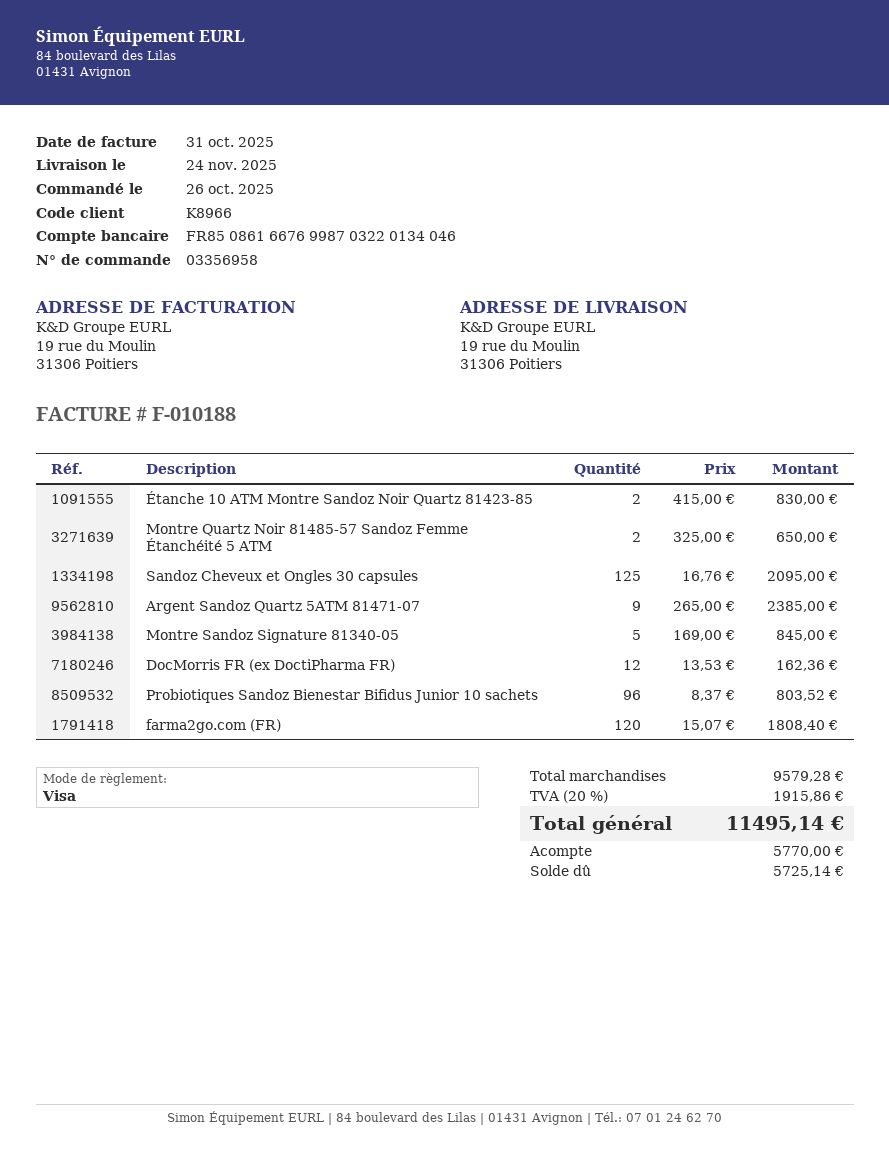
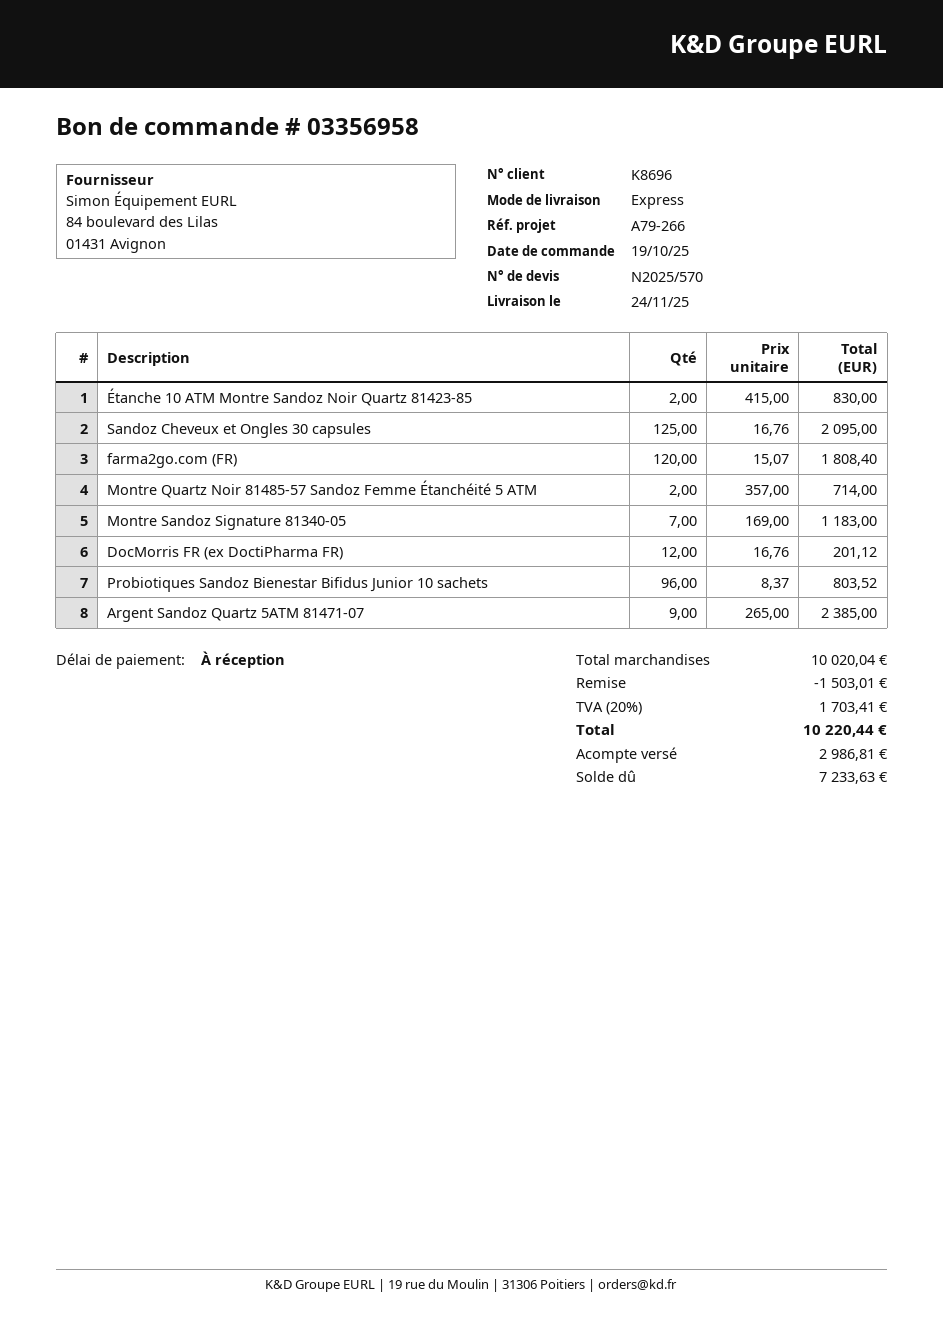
order date: 2025-10-26 -> 2025-10-19
customer number: K8966 -> K8696
Montre Quartz Noir 81485-57 Sandoz Femme Étanchéité 5 ATM: 2 x 325.00 = 650.00 -> 2 x 357.00 = 714.00
Montre Sandoz Signature 81340-05: 5 x 169.00 = 845.00 -> 7 x 169.00 = 1183.00
DocMorris FR (ex DoctiPharma FR): 12 x 13.53 = 162.36 -> 12 x 16.76 = 201.12
subtotal: 9579.28 -> 10020.04
discount: none -> 1503.01
tax: 20% = 1915.86 -> 20% = 1703.41
total: 11495.14 -> 10220.44
deposit: 5770.00 -> 2986.81
balance: 5725.14 -> 7233.63

